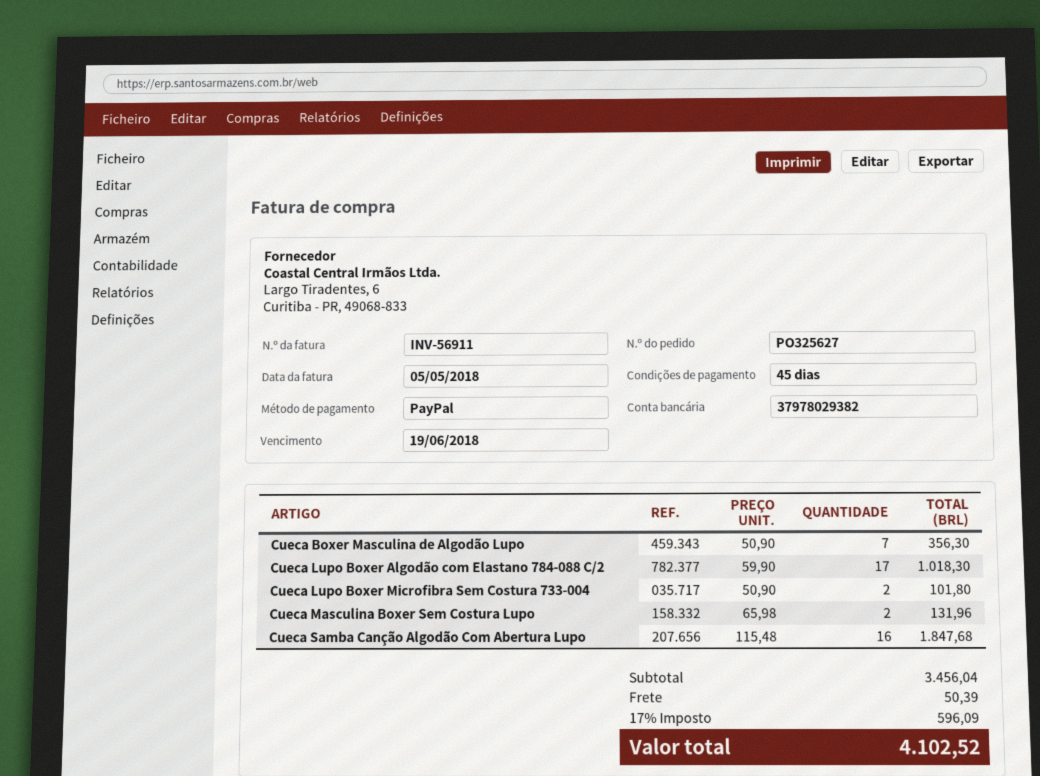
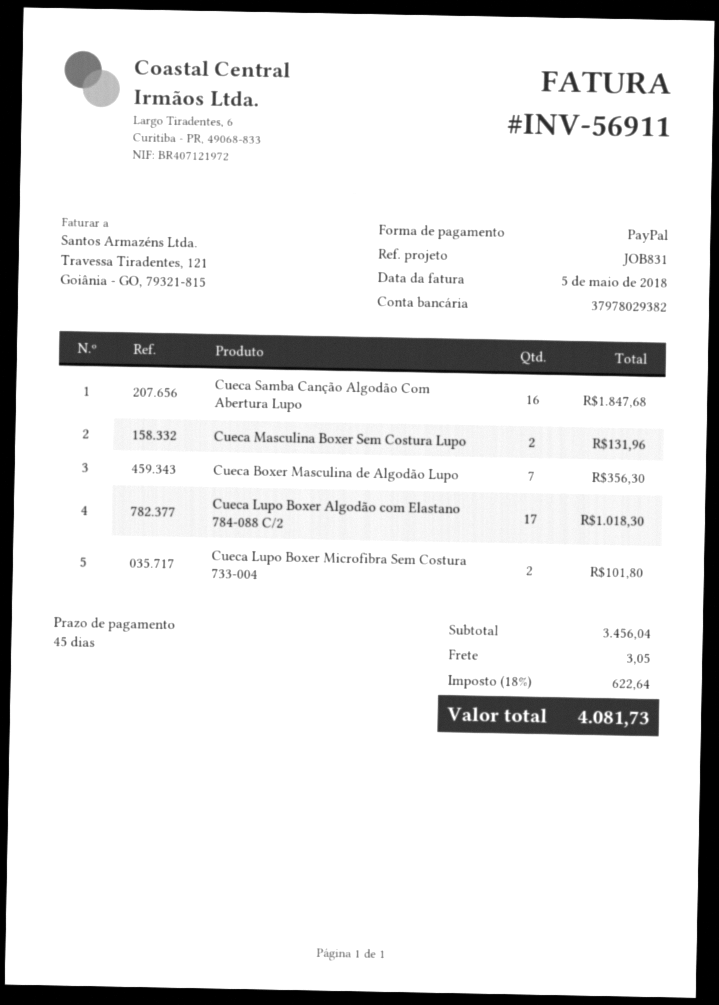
shipping: 50.39 -> 3.05
tax: 17% = 596.09 -> 18% = 622.64
total: 4102.52 -> 4081.73

